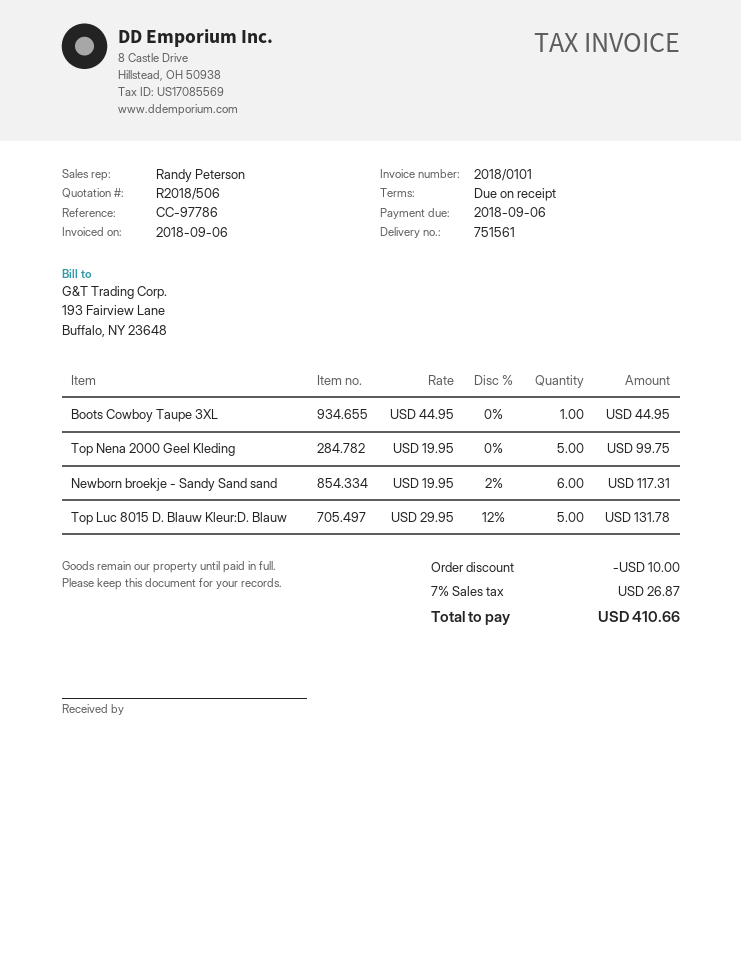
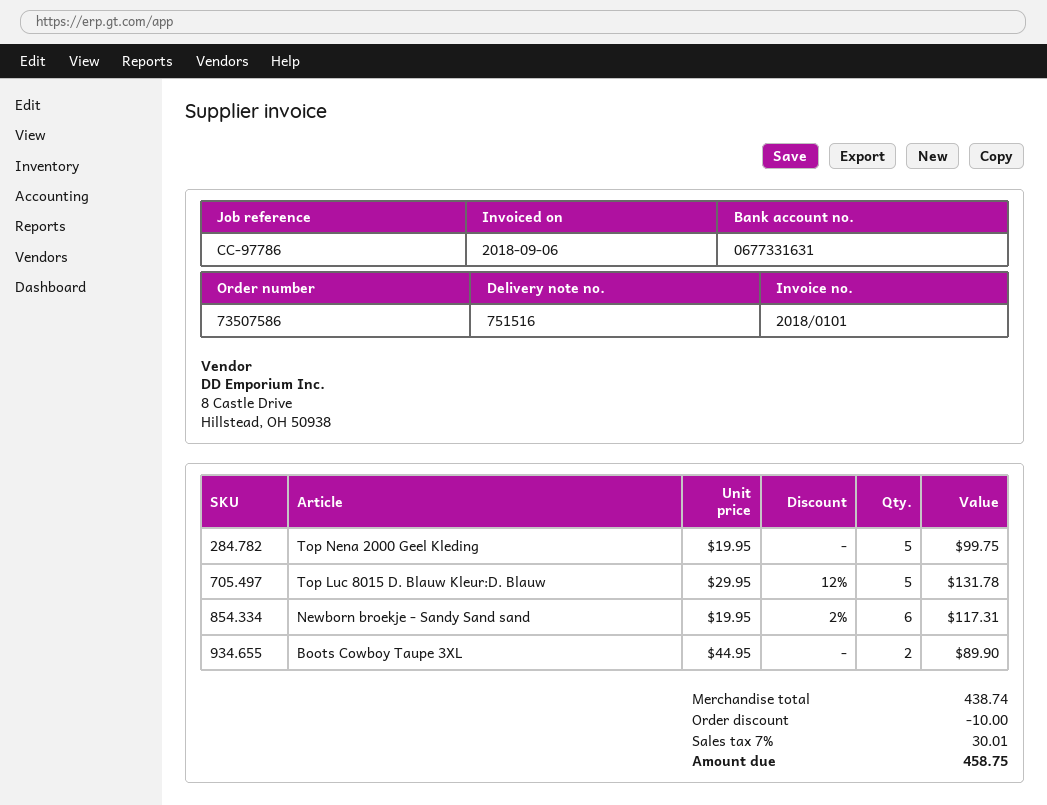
delivery note number: 751561 -> 751516
Boots Cowboy Taupe 3XL: 1 x 44.95 = 44.95 -> 2 x 44.95 = 89.90
tax: 7% = 26.87 -> 7% = 30.01
total: 410.66 -> 458.75

